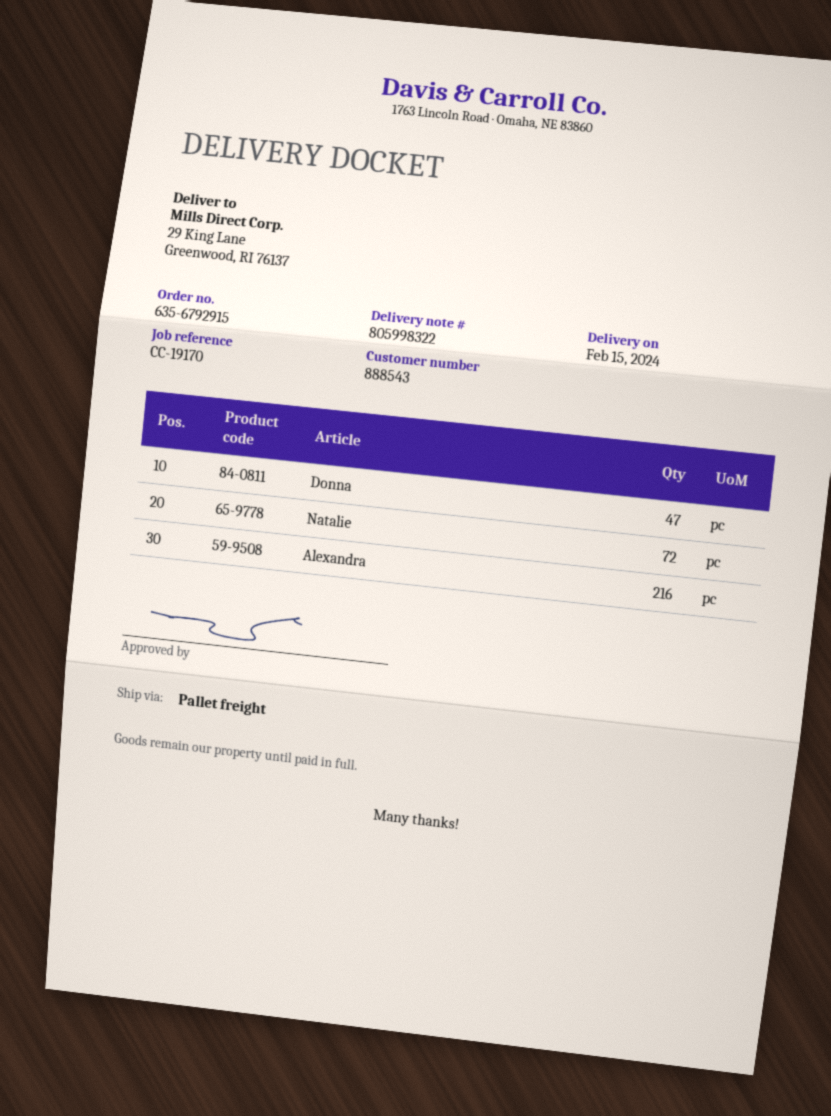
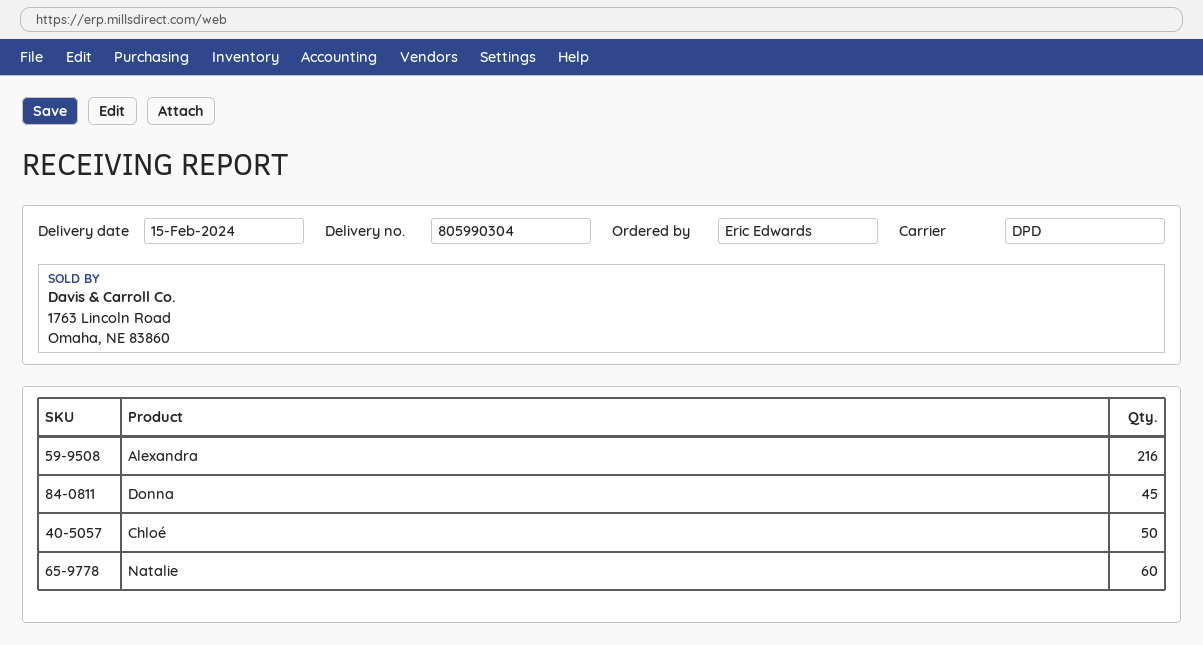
delivery note number: 805998322 -> 805990304
shipping method: pallet freight -> DPD
Donna: 47 -> 45
Natalie: 72 -> 60
Chloé: none -> 50

